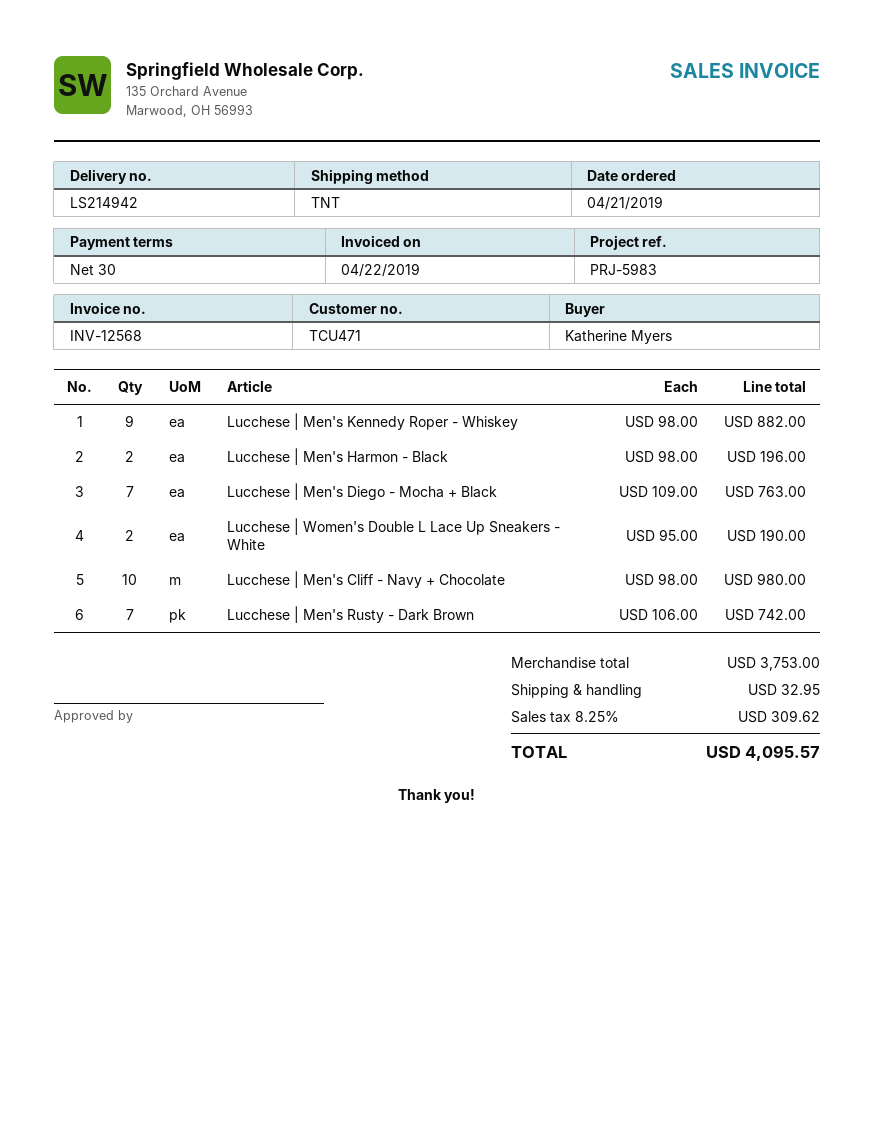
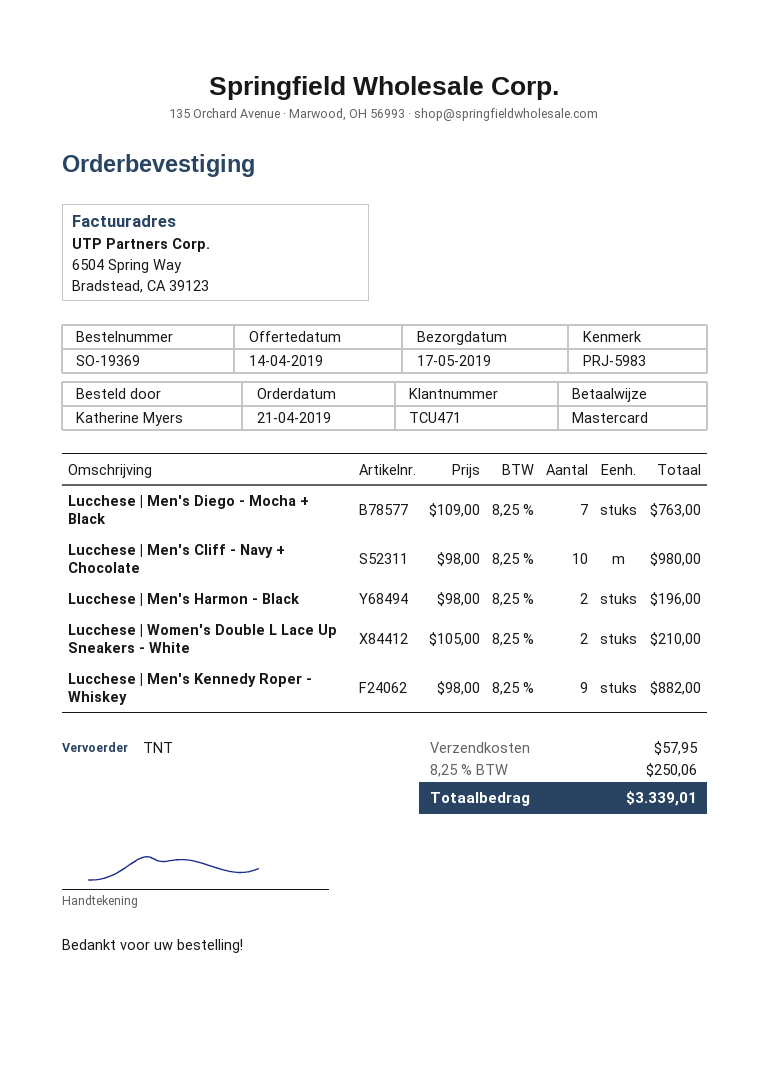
Lucchese | Women's Double L Lace Up Sneakers - White: 2 x 95.00 = 190.00 -> 2 x 105.00 = 210.00
Lucchese | Men's Rusty - Dark Brown: 7 x 106.00 = 742.00 -> none
shipping: 32.95 -> 57.95
tax: 8.25% = 309.62 -> 8.25% = 250.06
total: 4095.57 -> 3339.01

